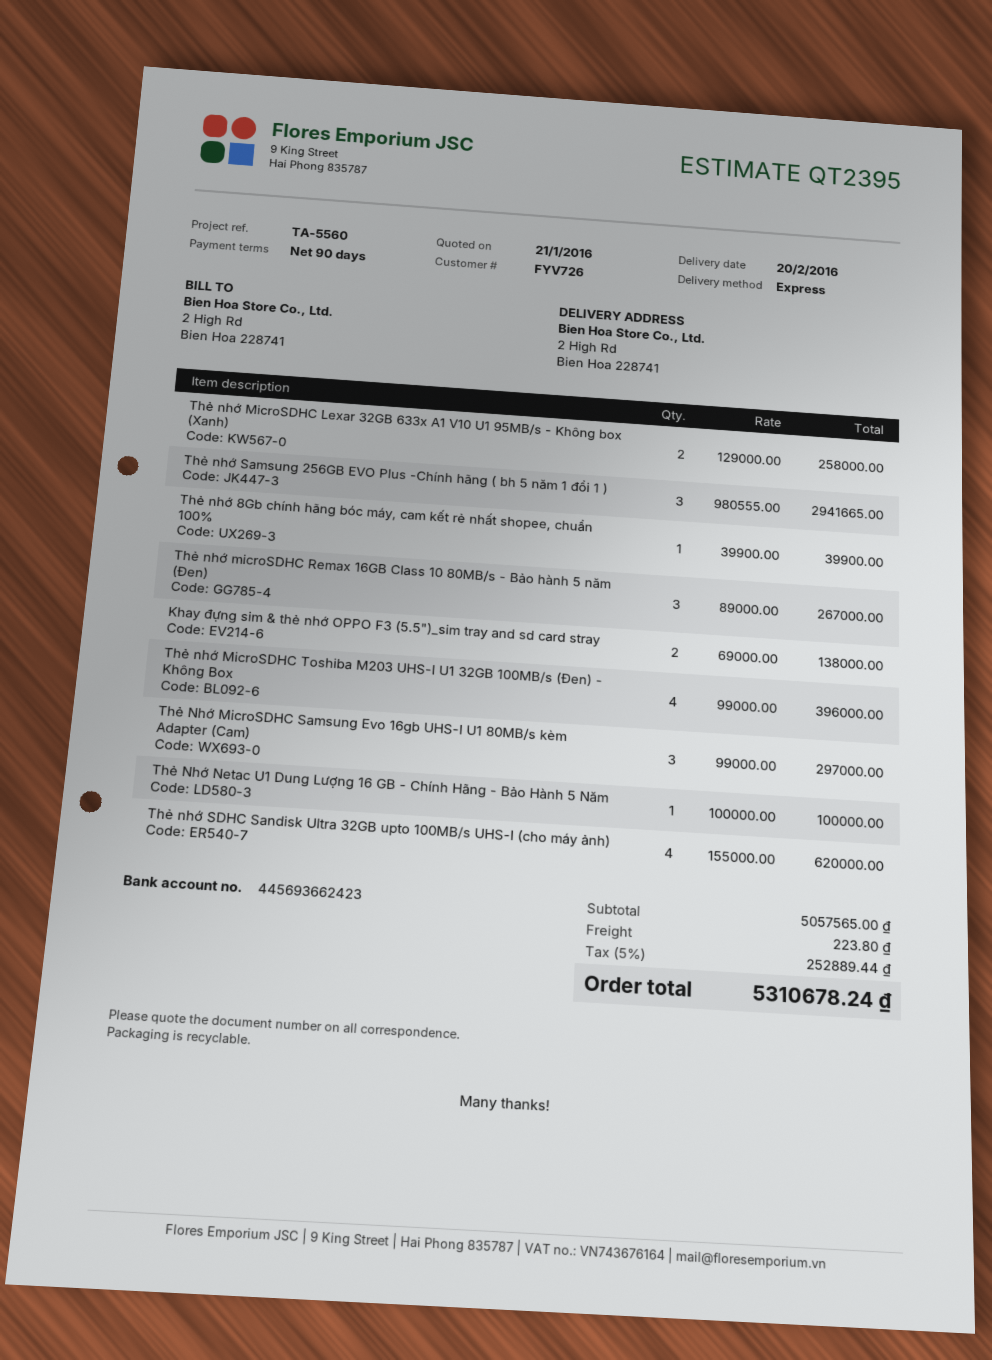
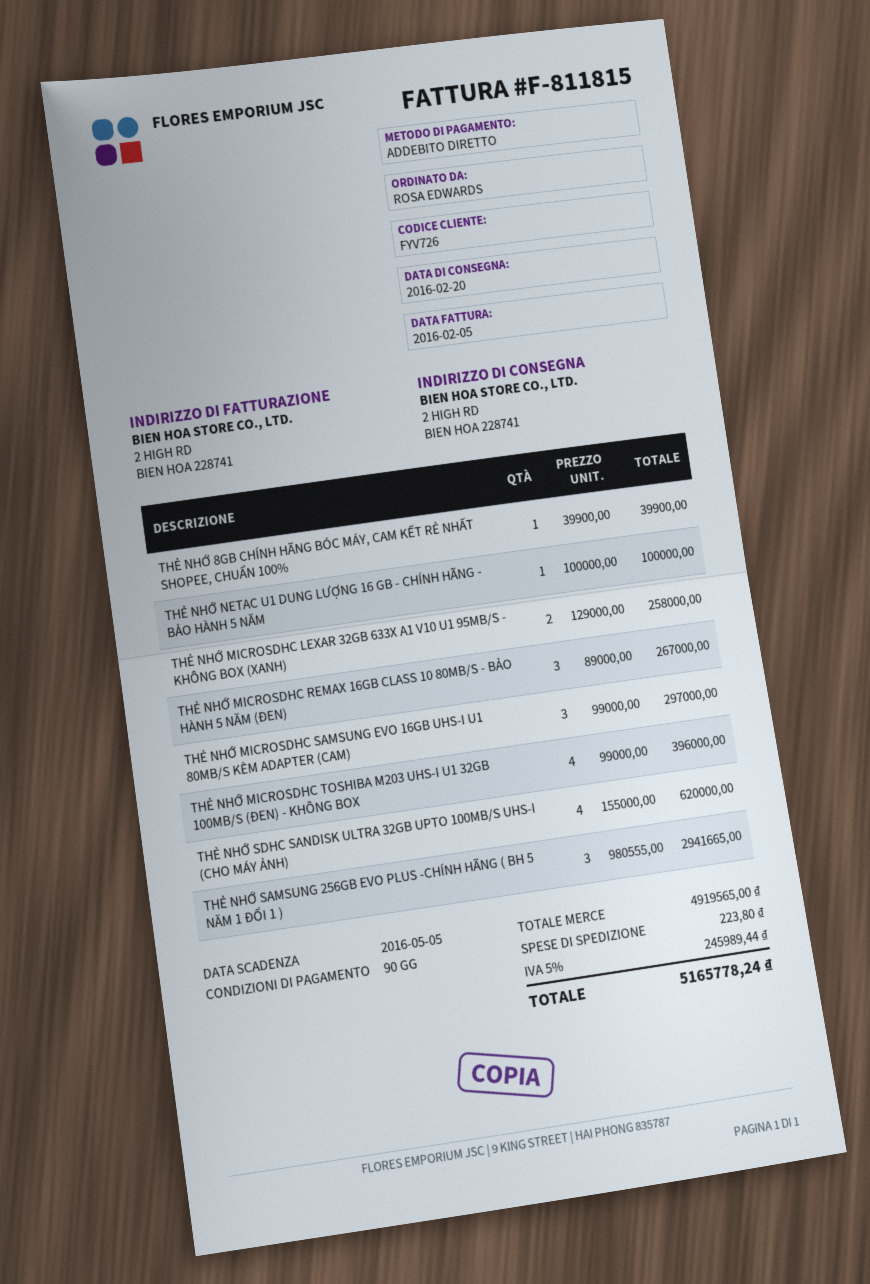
Khay đựng sim & thẻ nhớ OPPO F3 (5.5")_sim tray and sd card stray: 2 x 69000.00 = 138000.00 -> none
subtotal: 5057565.00 -> 4919565.00
tax: 5% = 252889.44 -> 5% = 245989.44
total: 5310678.24 -> 5165778.24

